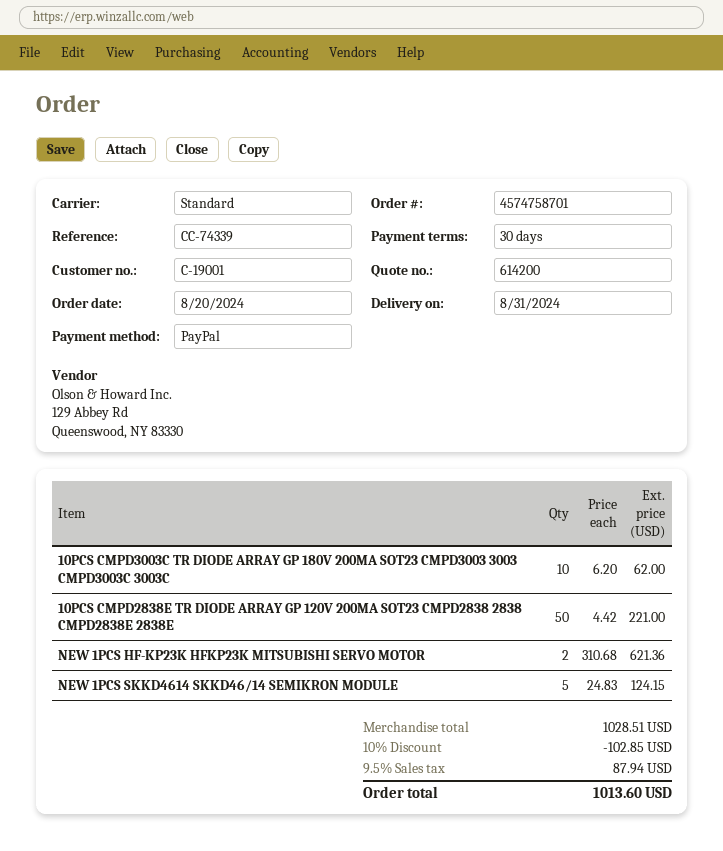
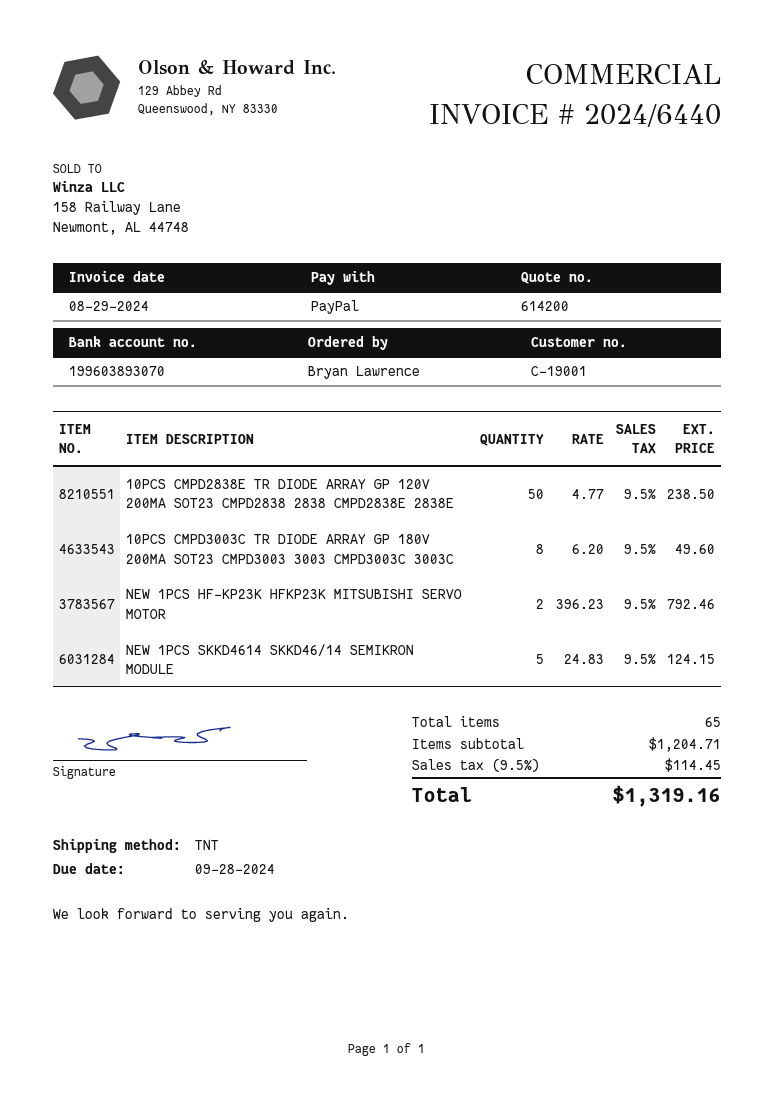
shipping method: standard -> TNT
10PCS CMPD3003C TR DIODE ARRAY GP 180V 200MA SOT23 CMPD3003 3003 CMPD3003C 3003C: 10 x 6.20 = 62.00 -> 8 x 6.20 = 49.60
10PCS CMPD2838E TR DIODE ARRAY GP 120V 200MA SOT23 CMPD2838 2838 CMPD2838E 2838E: 50 x 4.42 = 221.00 -> 50 x 4.77 = 238.50
NEW 1PCS HF-KP23K HFKP23K MITSUBISHI SERVO MOTOR: 2 x 310.68 = 621.36 -> 2 x 396.23 = 792.46
subtotal: 1028.51 -> 1204.71
discount: 10% = 102.85 -> none
tax: 9.5% = 87.94 -> 9.5% = 114.45
total: 1013.60 -> 1319.16

